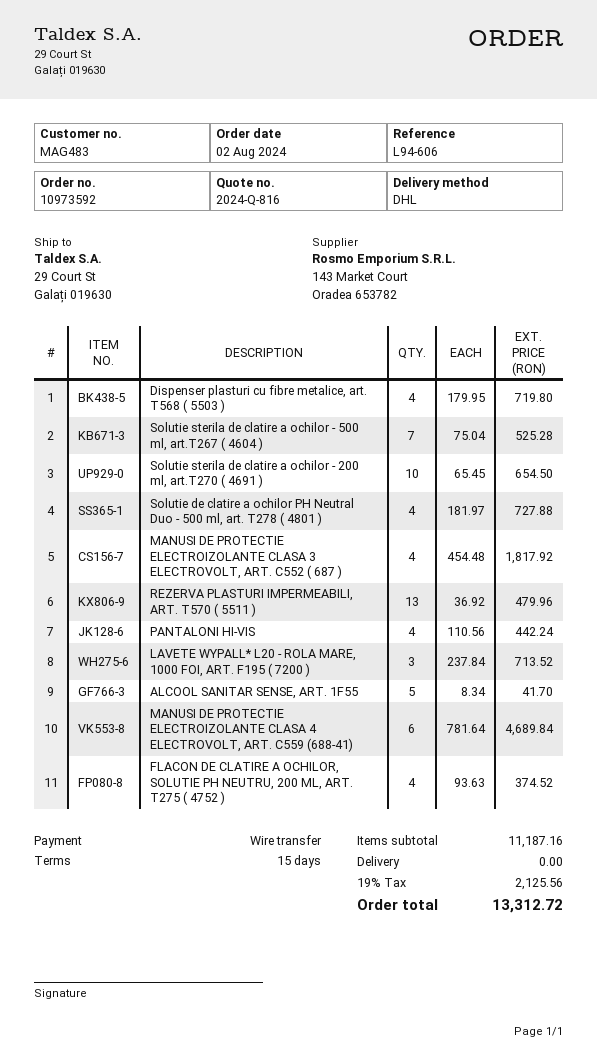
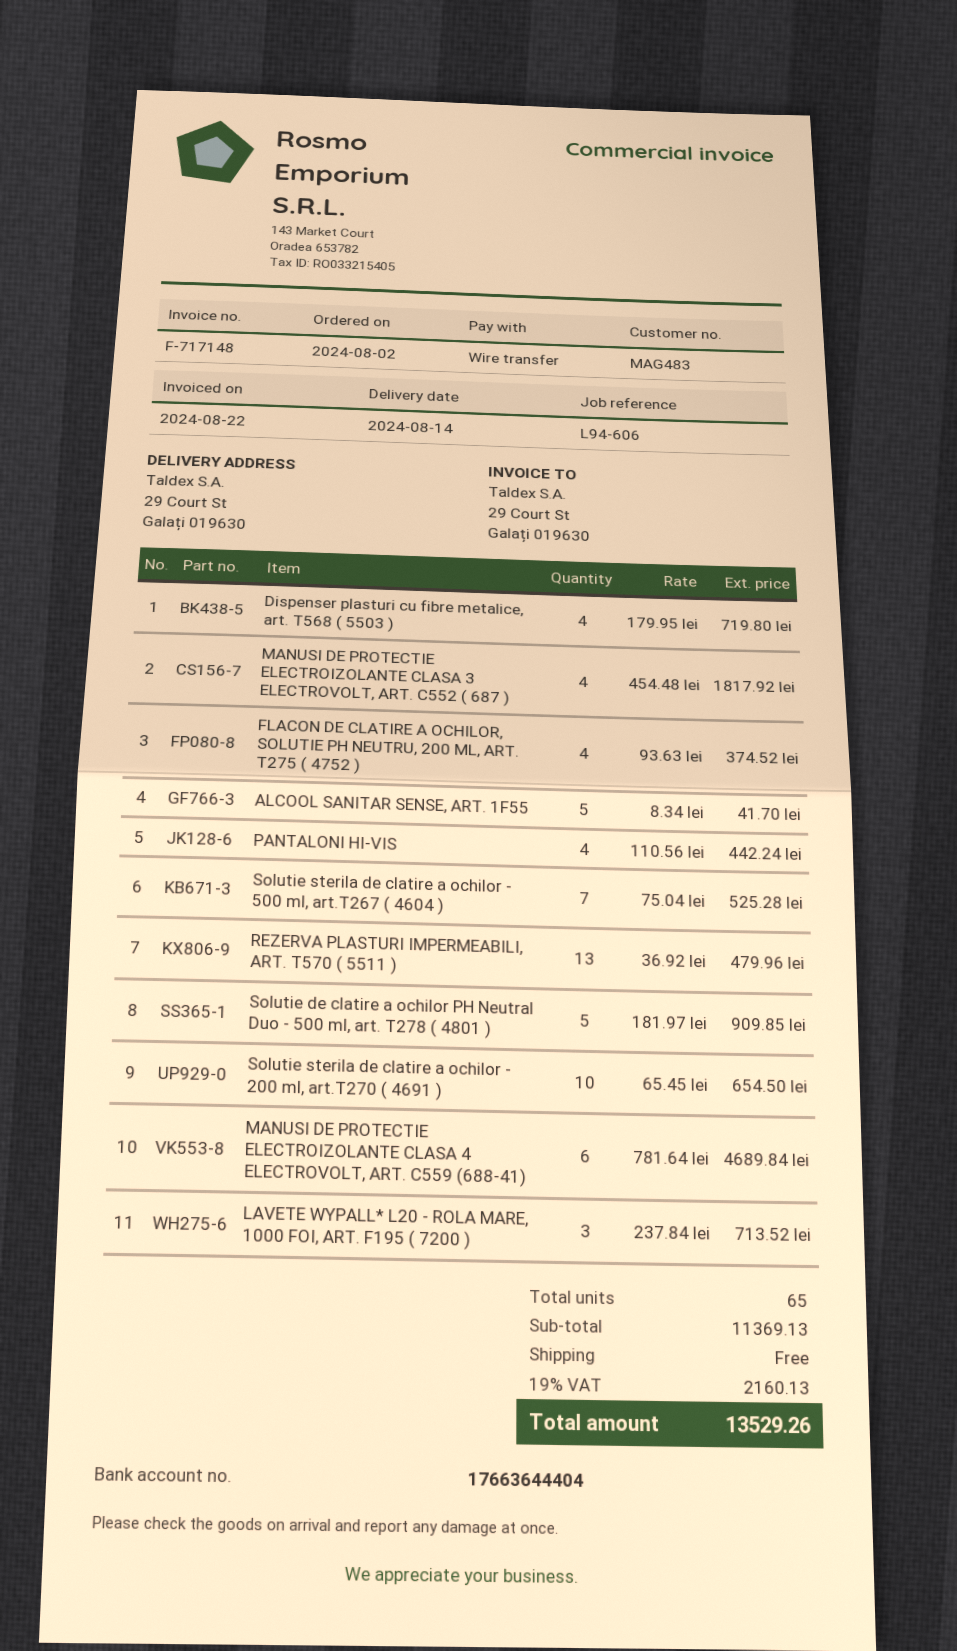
Solutie de clatire a ochilor PH Neutral Duo - 500 ml, art. T278 ( 4801 ): 4 x 181.97 = 727.88 -> 5 x 181.97 = 909.85
subtotal: 11187.16 -> 11369.13
tax: 19% = 2125.56 -> 19% = 2160.13
total: 13312.72 -> 13529.26

